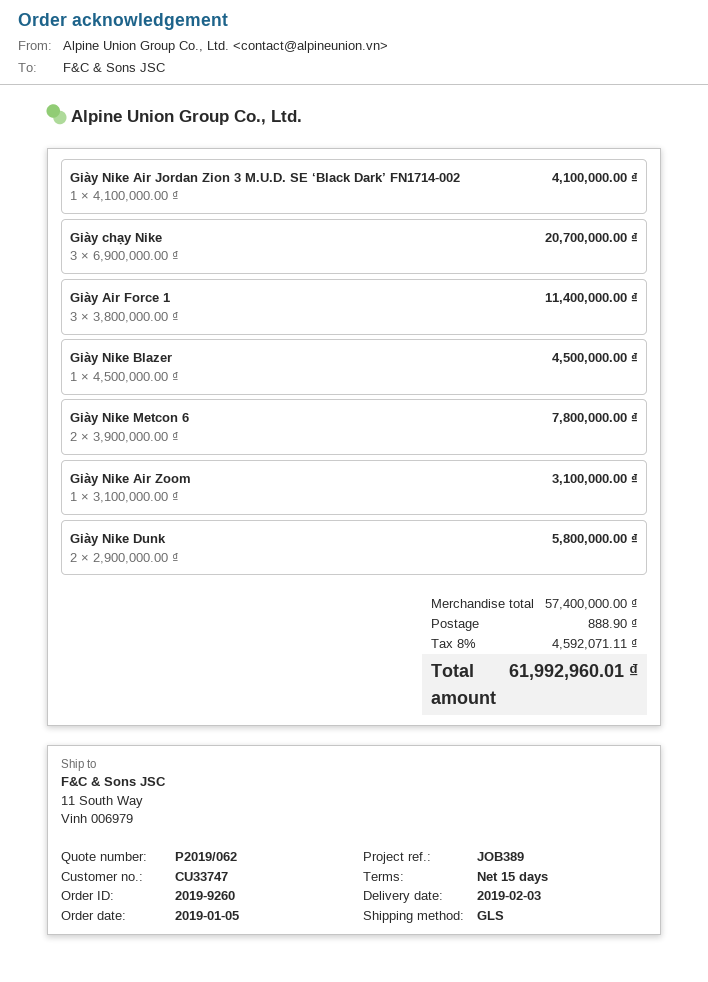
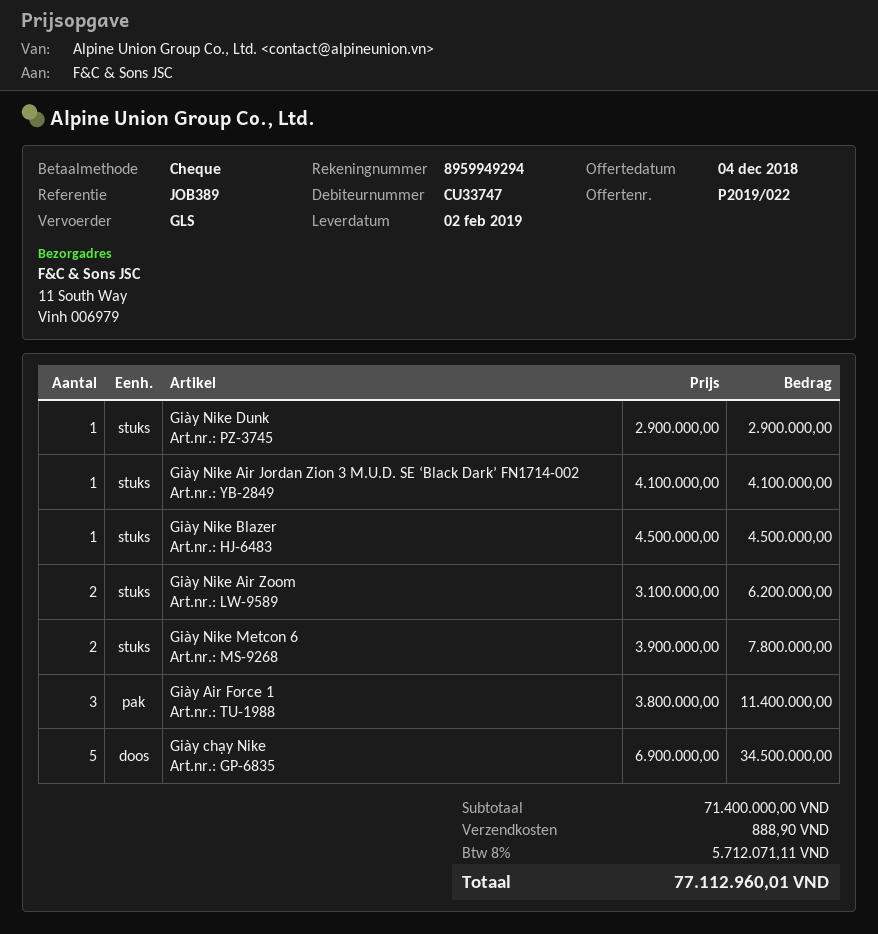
quote number: P2019/062 -> P2019/022
delivery date: 2019-02-03 -> 2019-02-02
Giày chạy Nike: 3 x 6900000.00 = 20700000.00 -> 5 x 6900000.00 = 34500000.00
Giày Nike Air Zoom: 1 x 3100000.00 = 3100000.00 -> 2 x 3100000.00 = 6200000.00
Giày Nike Dunk: 2 x 2900000.00 = 5800000.00 -> 1 x 2900000.00 = 2900000.00
subtotal: 57400000.00 -> 71400000.00
tax: 8% = 4592071.11 -> 8% = 5712071.11
total: 61992960.01 -> 77112960.01

